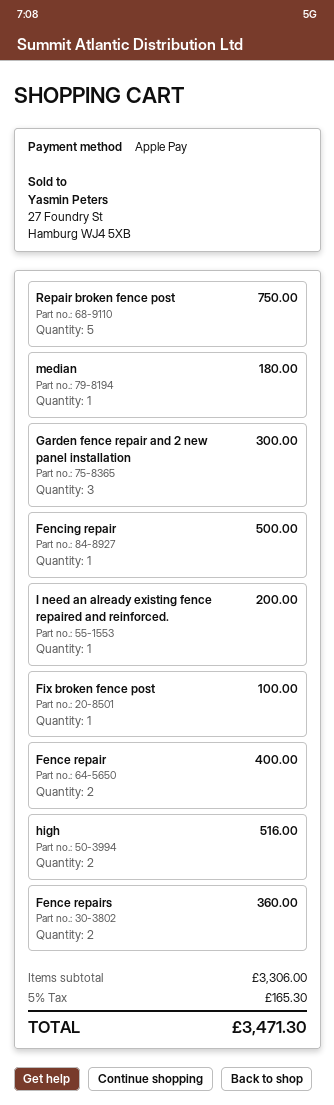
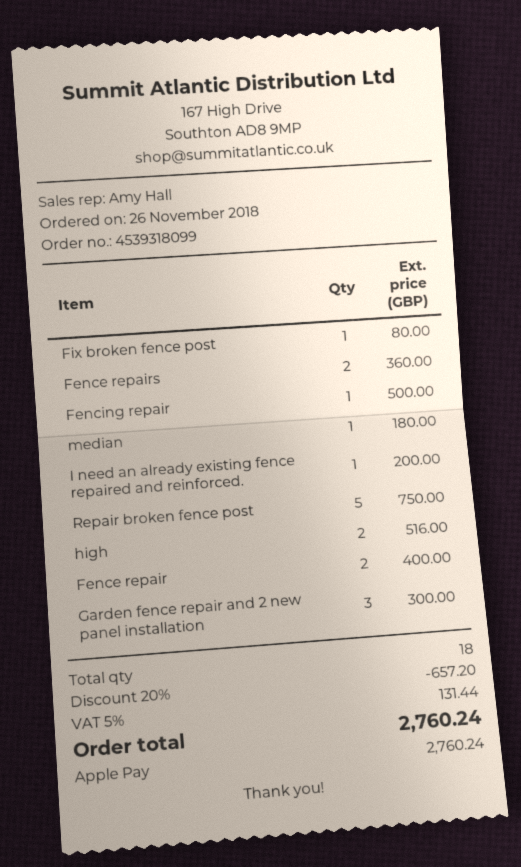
Fix broken fence post: 1 for 100.00 -> 1 for 80.00
discount: none -> 20% = 657.20
tax: 5% = 165.30 -> 5% = 131.44
total: 3471.30 -> 2760.24

